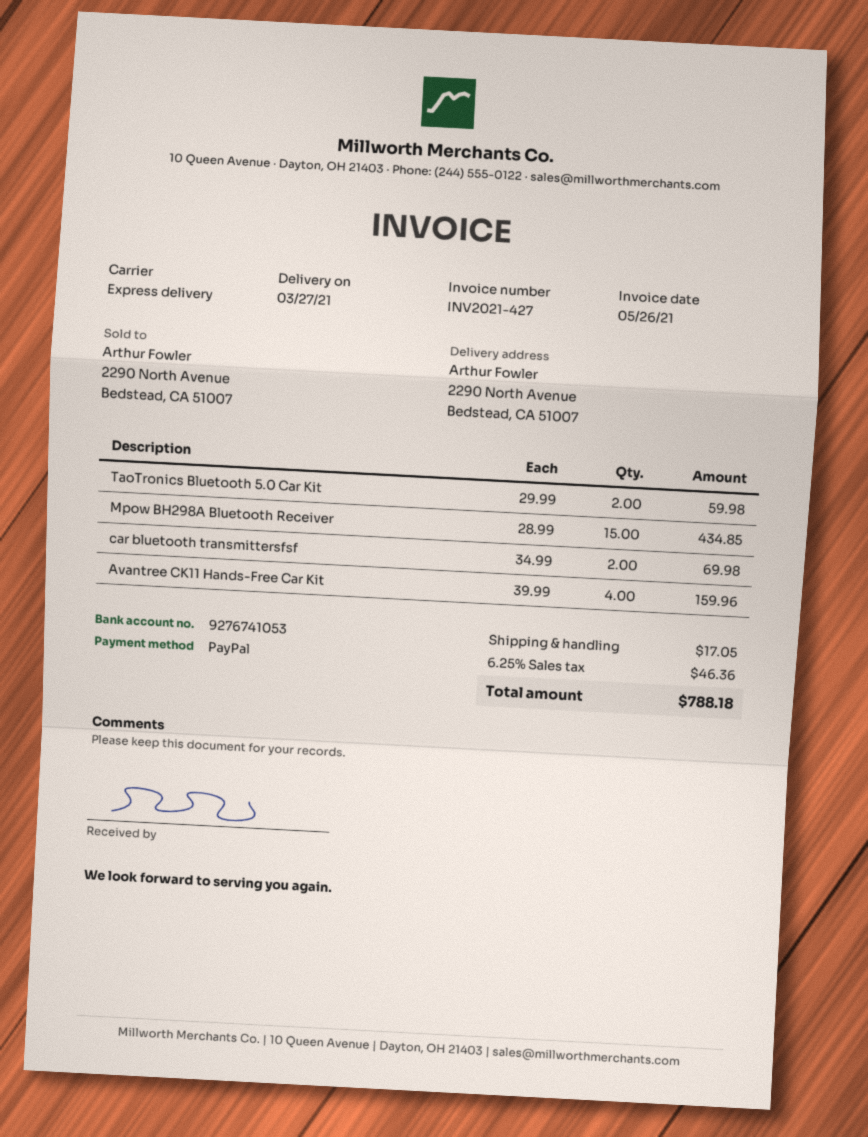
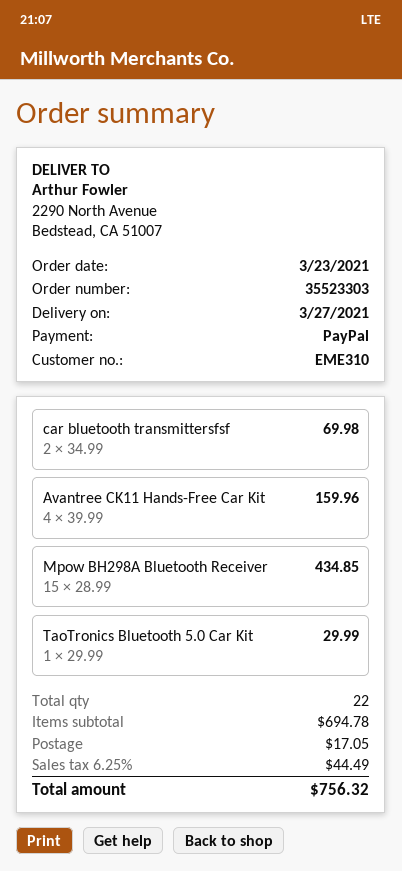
TaoTronics Bluetooth 5.0 Car Kit: 2 x 29.99 = 59.98 -> 1 x 29.99 = 29.99
tax: 6.25% = 46.36 -> 6.25% = 44.49
total: 788.18 -> 756.32

